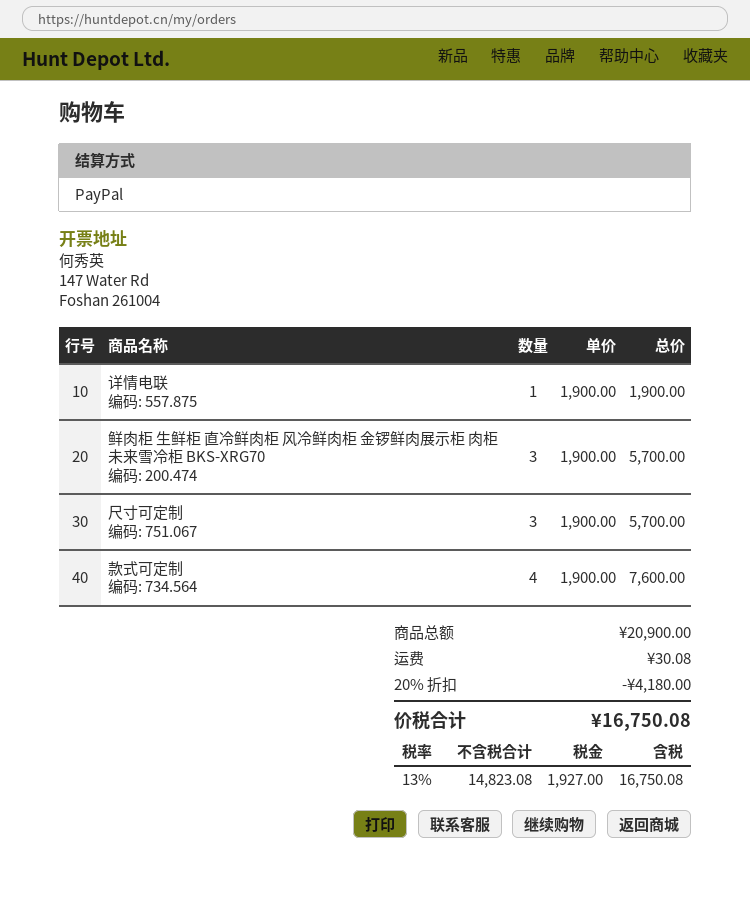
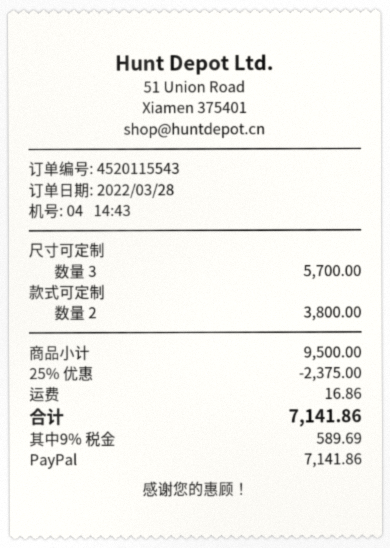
详情电联: 1 for 1900.00 -> none
鲜肉柜 生鲜柜 直冷鲜肉柜 风冷鲜肉柜 金锣鲜肉展示柜 肉柜 未来雪冷柜 BKS-XRG70: 3 for 5700.00 -> none
款式可定制: 4 for 7600.00 -> 2 for 3800.00
subtotal: 20900.00 -> 9500.00
discount: 20% = 4180.00 -> 25% = 2375.00
shipping: 30.08 -> 16.86
tax: 13% = 1927.00 -> 9% = 589.69
total: 16750.08 -> 7141.86

